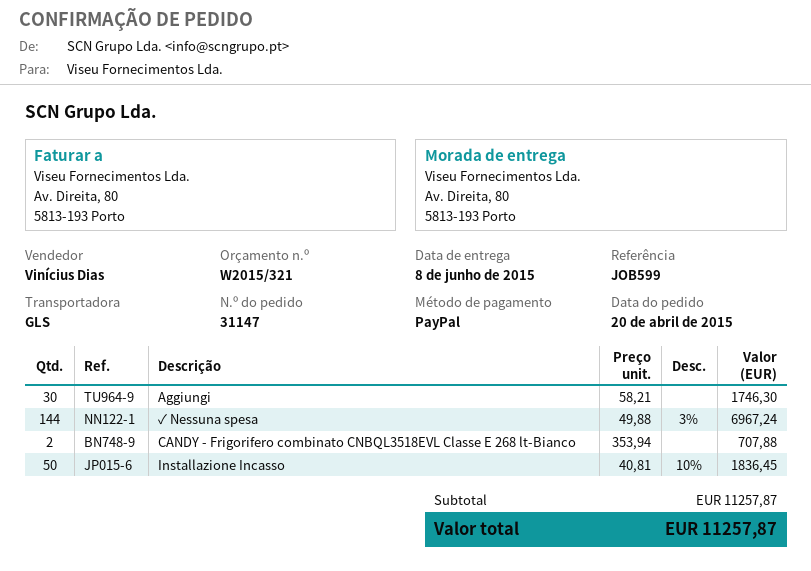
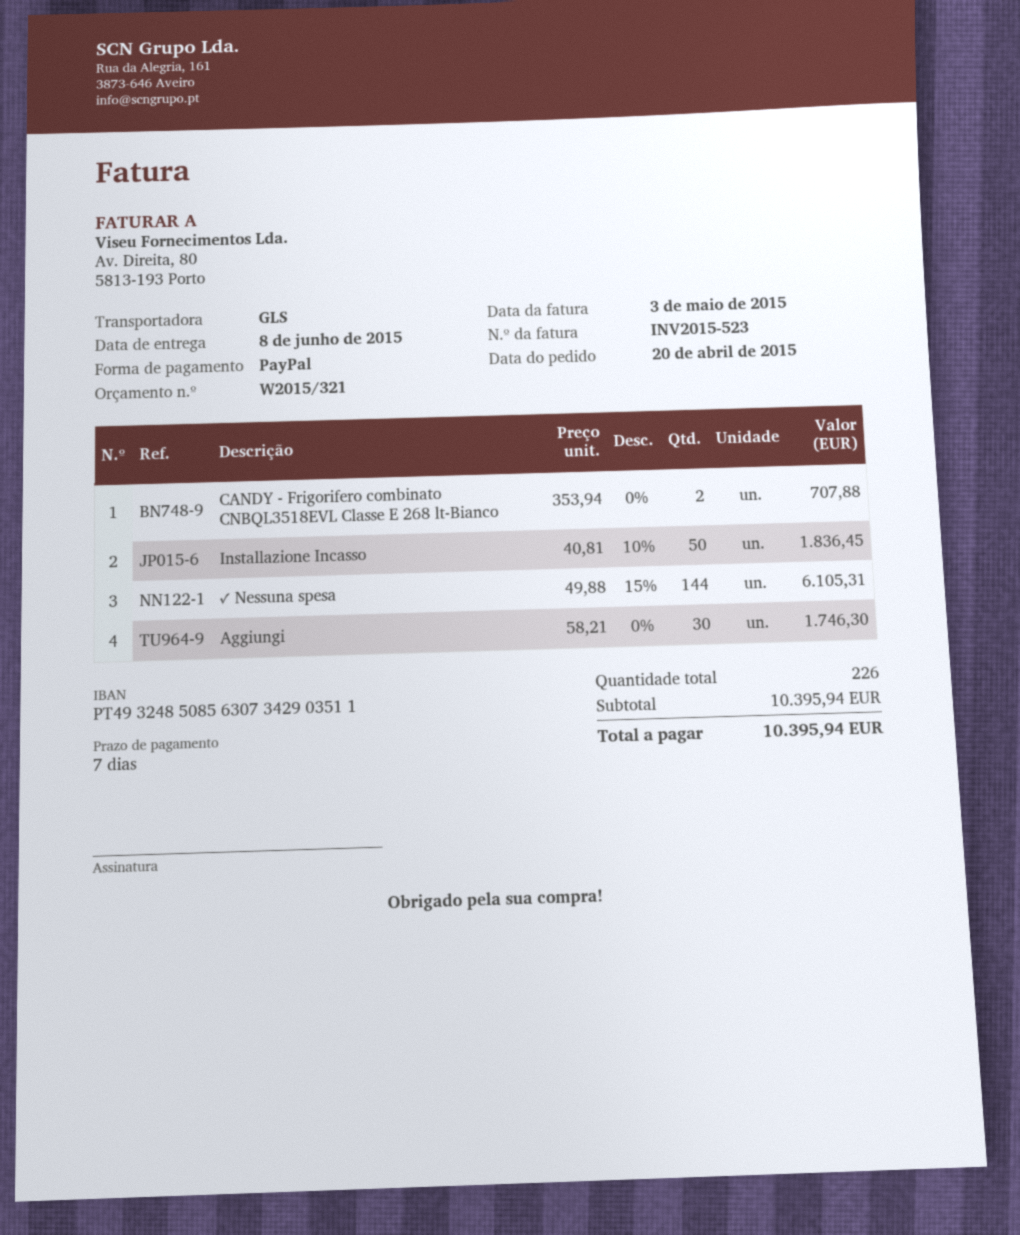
✓ Nessuna spesa: 144 x 49.88 - 3% = 6967.24 -> 144 x 49.88 - 15% = 6105.31
subtotal: 11257.87 -> 10395.94
total: 11257.87 -> 10395.94

